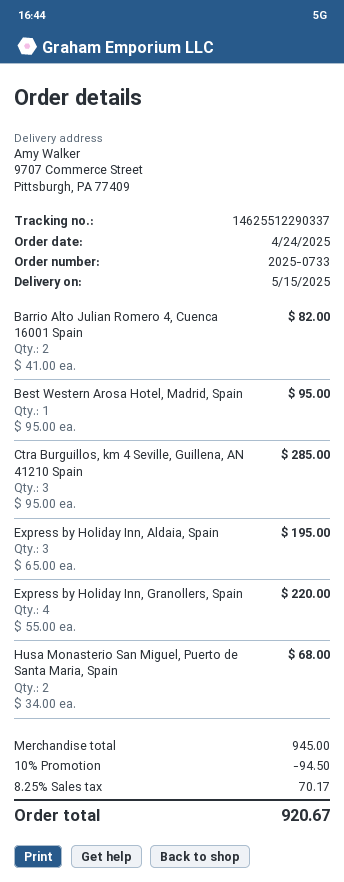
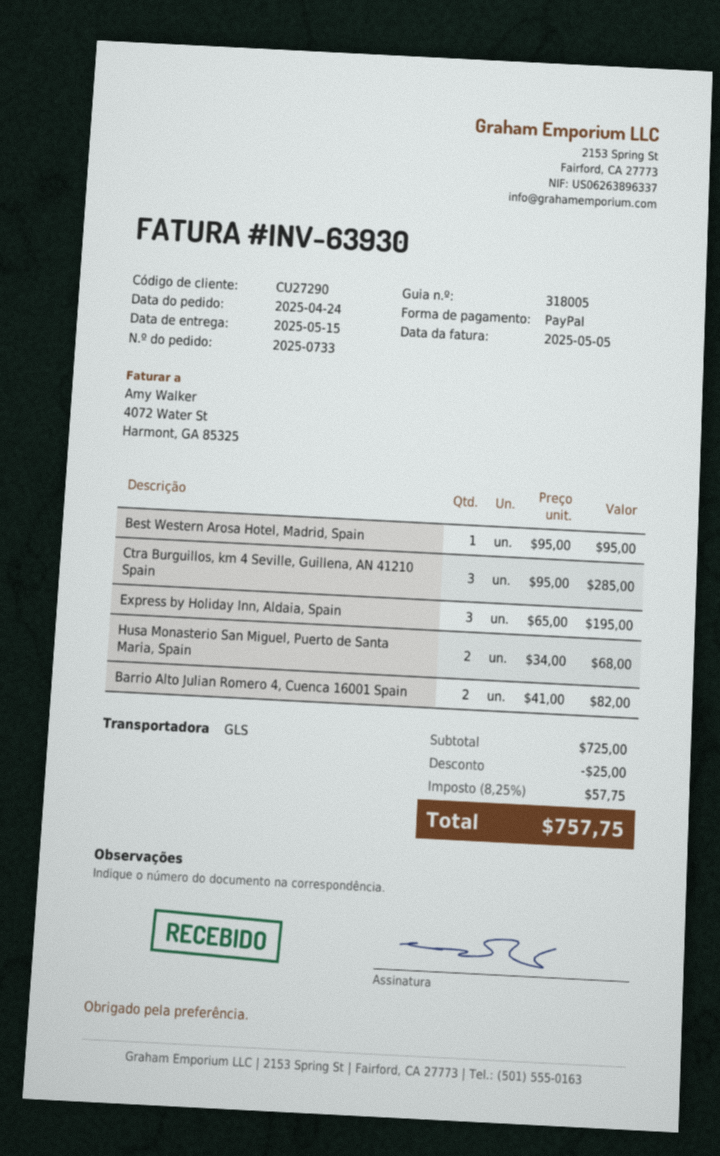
Express by Holiday Inn, Granollers, Spain: 4 x 55.00 = 220.00 -> none
subtotal: 945.00 -> 725.00
discount: 94.50 -> 25.00
tax: 8.25% = 70.17 -> 8.25% = 57.75
total: 920.67 -> 757.75

